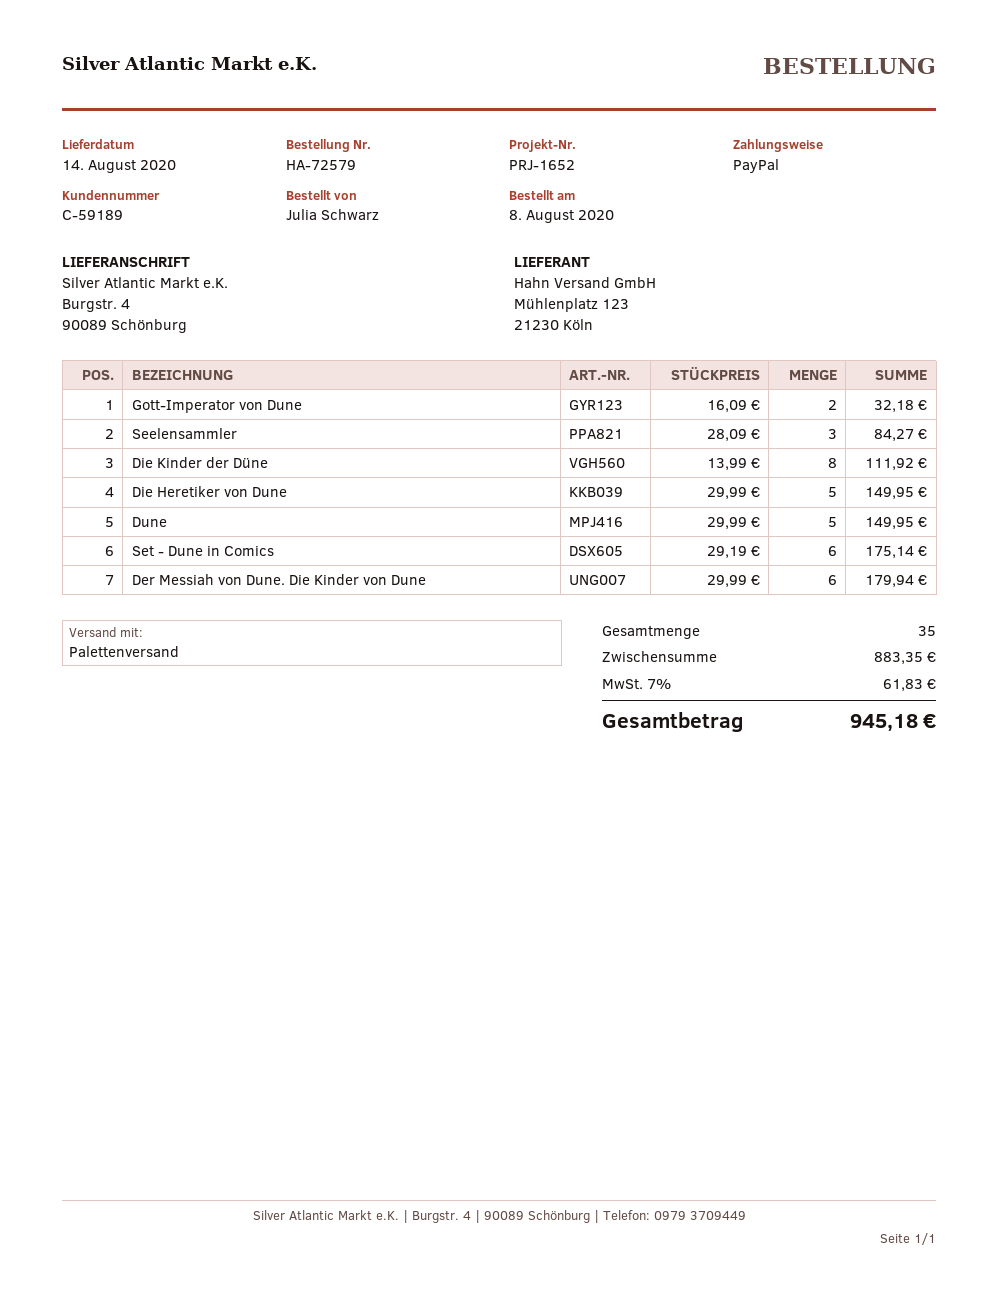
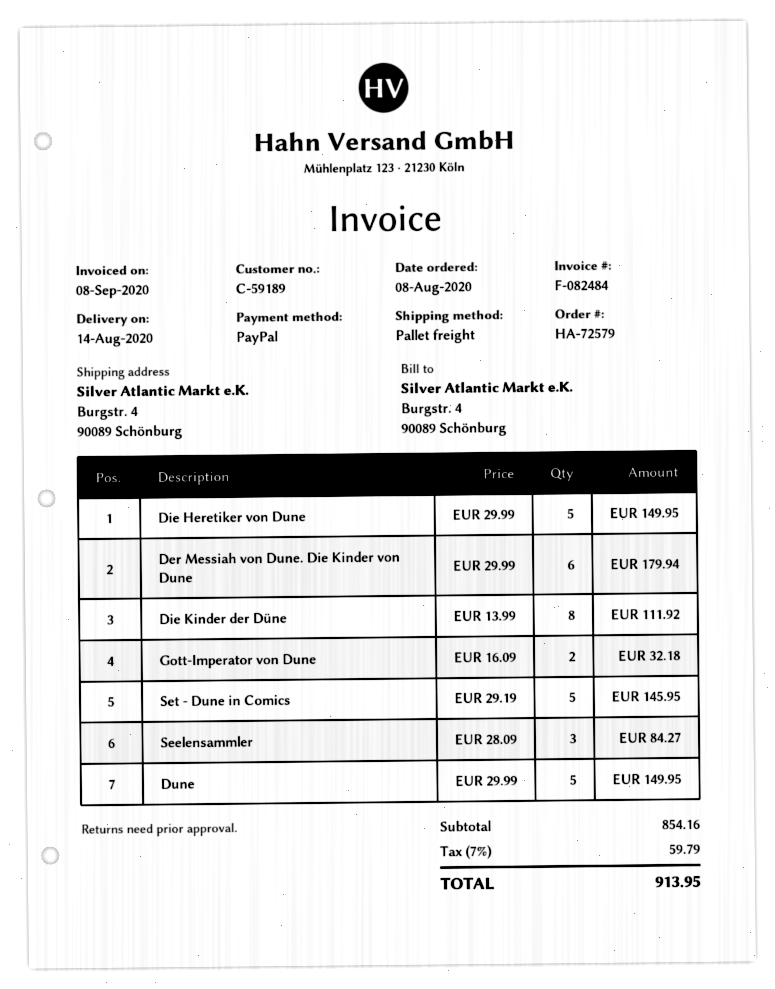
Set - Dune in Comics: 6 x 29.19 = 175.14 -> 5 x 29.19 = 145.95
subtotal: 883.35 -> 854.16
tax: 7% = 61.83 -> 7% = 59.79
total: 945.18 -> 913.95

